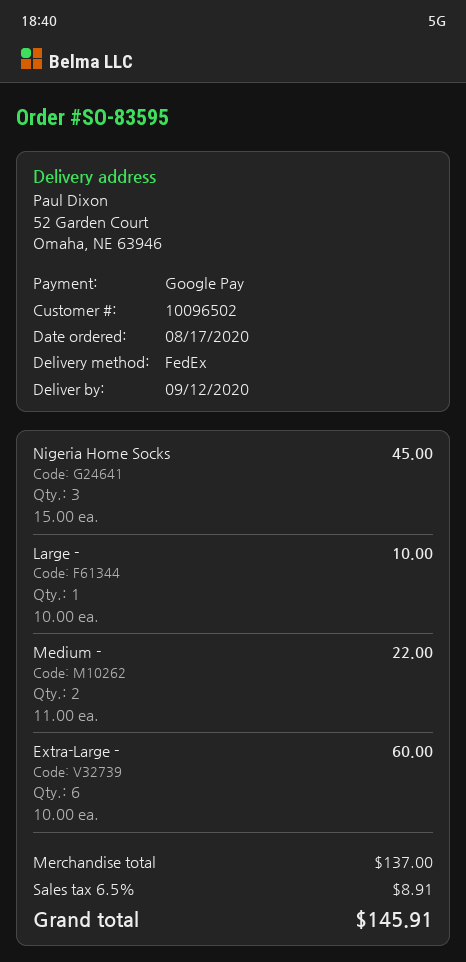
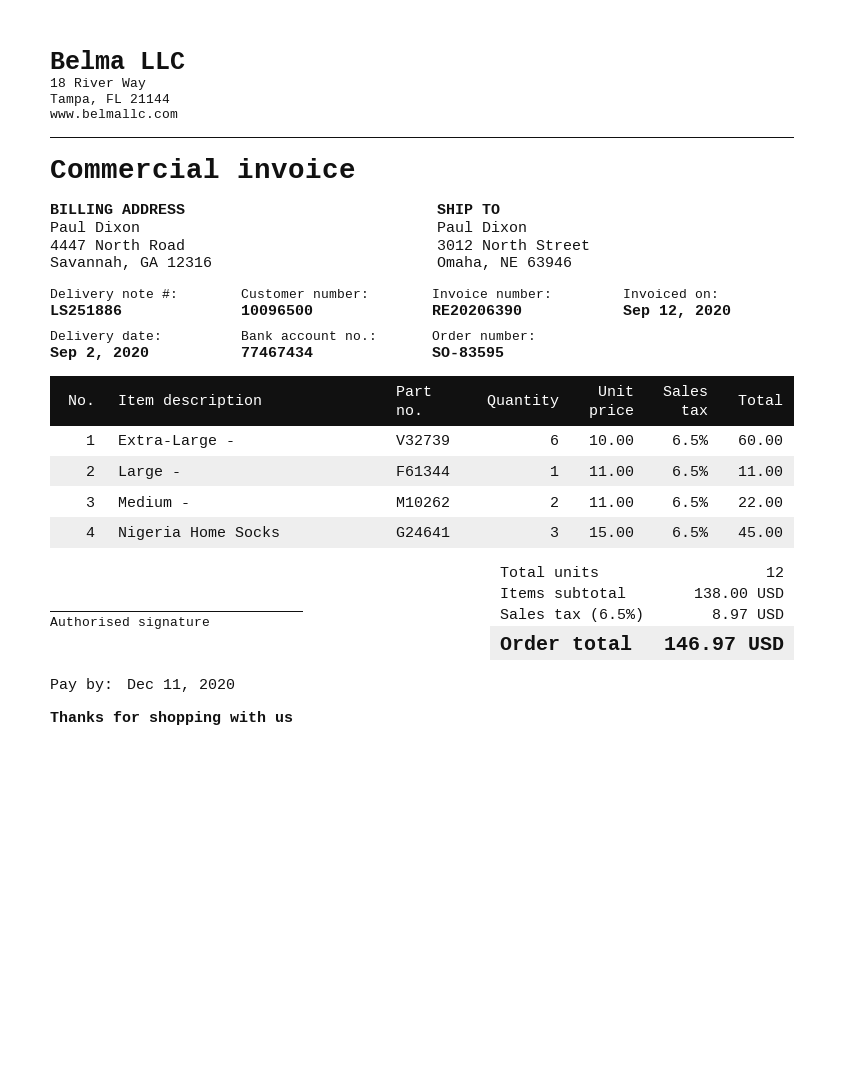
delivery date: 2020-09-12 -> 2020-09-02
customer number: 10096502 -> 10096500
ship to: 52 Garden Court, Omaha, NE 63946 -> 3012 North Street, Omaha, NE 63946
Large -: 1 x 10.00 = 10.00 -> 1 x 11.00 = 11.00
subtotal: 137.00 -> 138.00
tax: 6.5% = 8.91 -> 6.5% = 8.97
total: 145.91 -> 146.97

